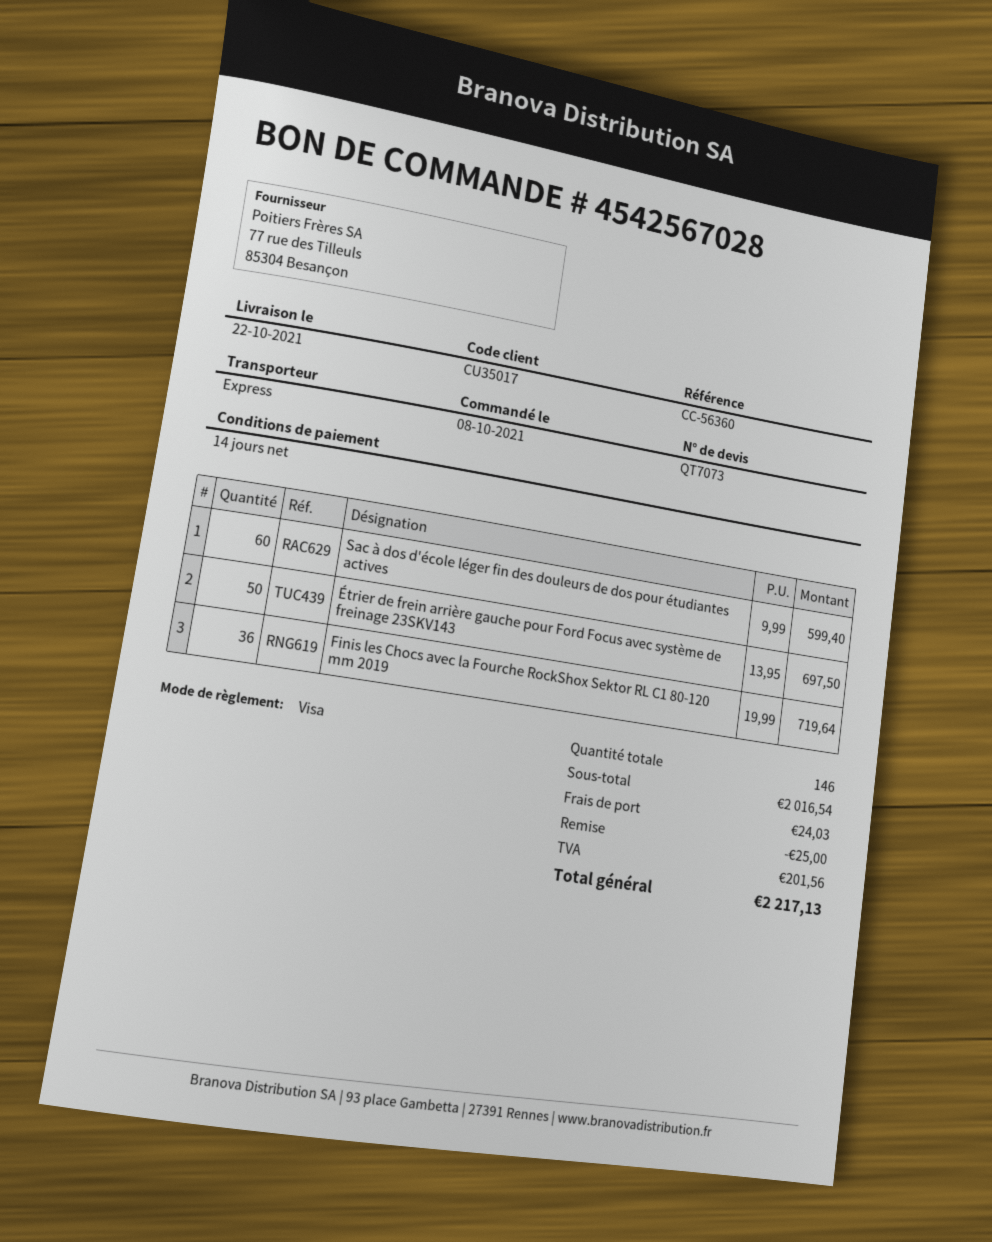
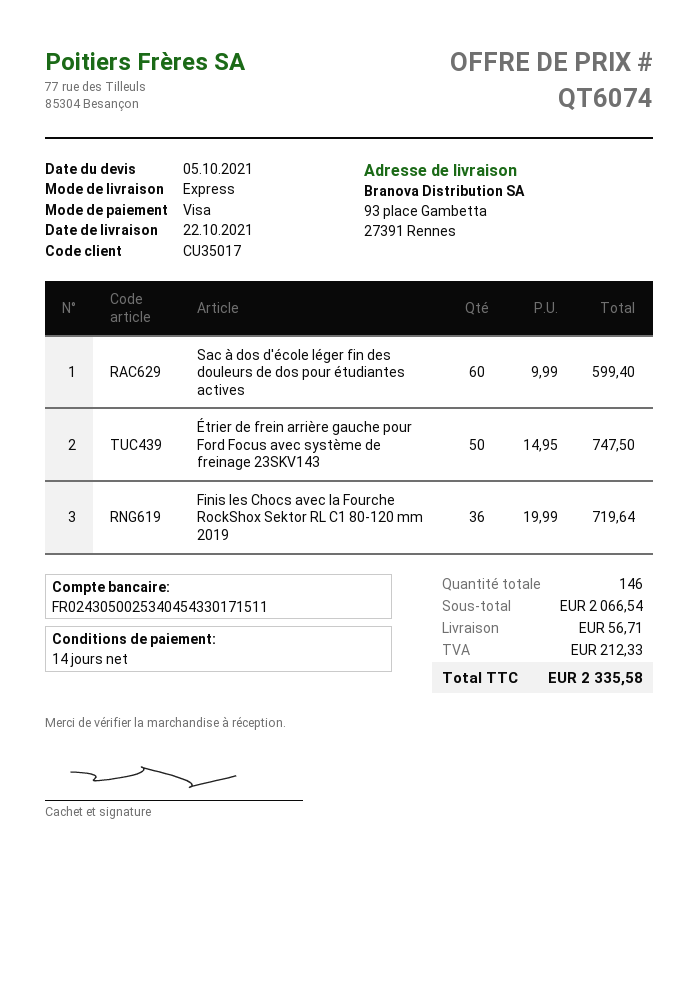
quote number: QT7073 -> QT6074
Étrier de frein arrière gauche pour Ford Focus avec système de freinage 23SKV143: 50 x 13.95 = 697.50 -> 50 x 14.95 = 747.50
subtotal: 2016.54 -> 2066.54
discount: 25.00 -> none
shipping: 24.03 -> 56.71
tax: 201.56 -> 212.33
total: 2217.13 -> 2335.58

